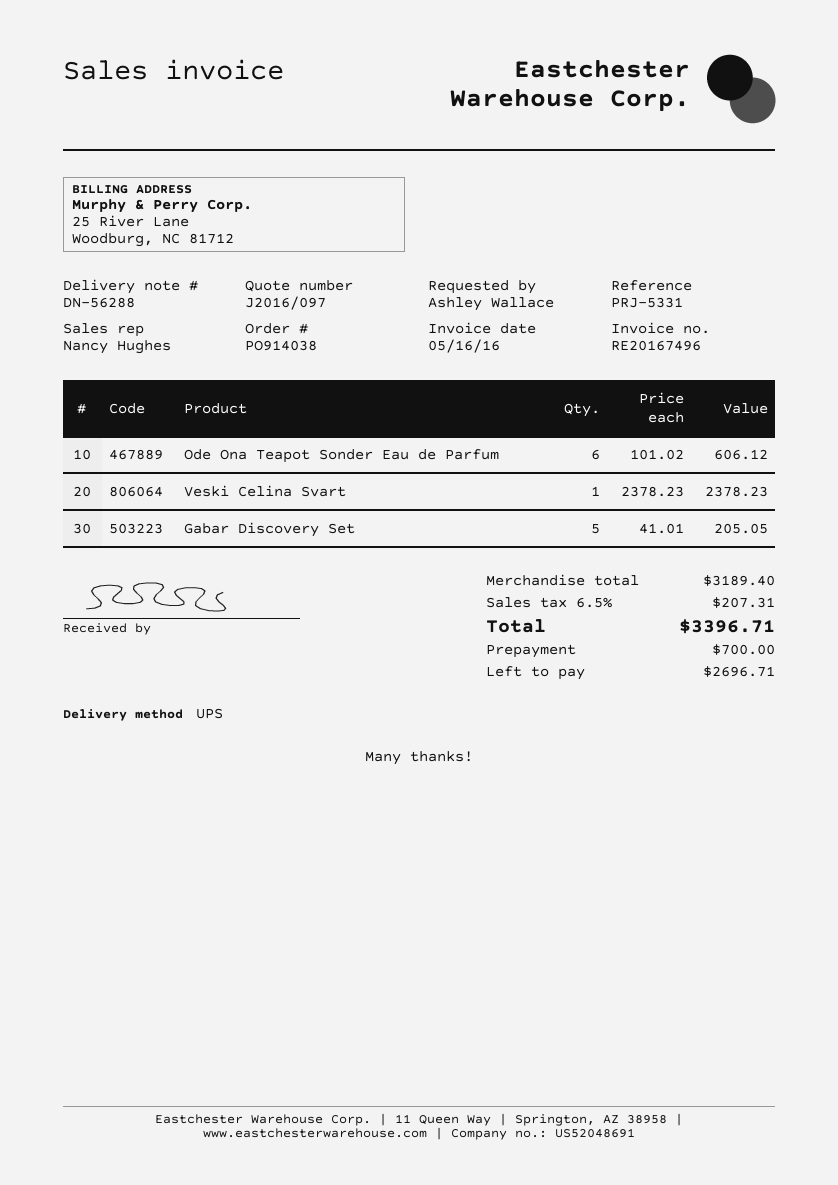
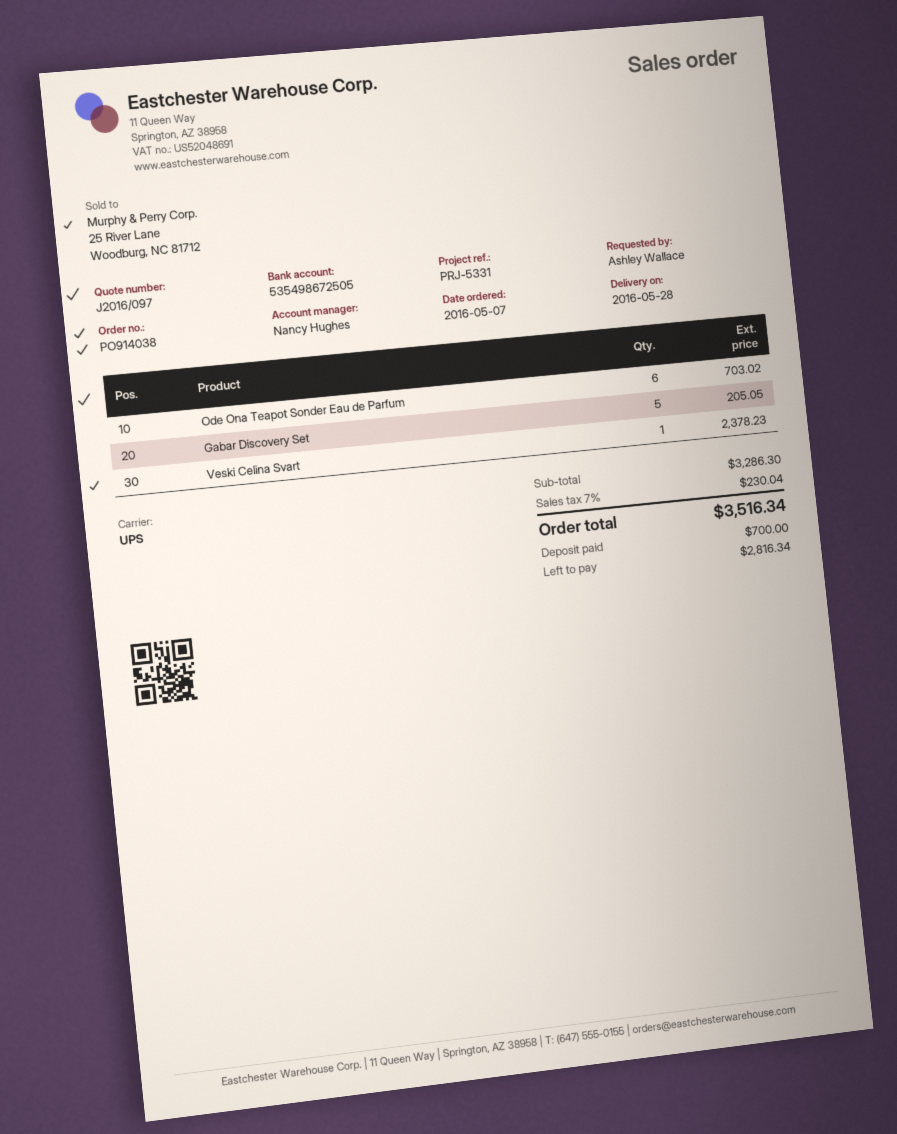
Ode Ona Teapot Sonder Eau de Parfum: 6 for 606.12 -> 6 for 703.02
subtotal: 3189.40 -> 3286.30
tax: 6.5% = 207.31 -> 7% = 230.04
total: 3396.71 -> 3516.34
balance: 2696.71 -> 2816.34

